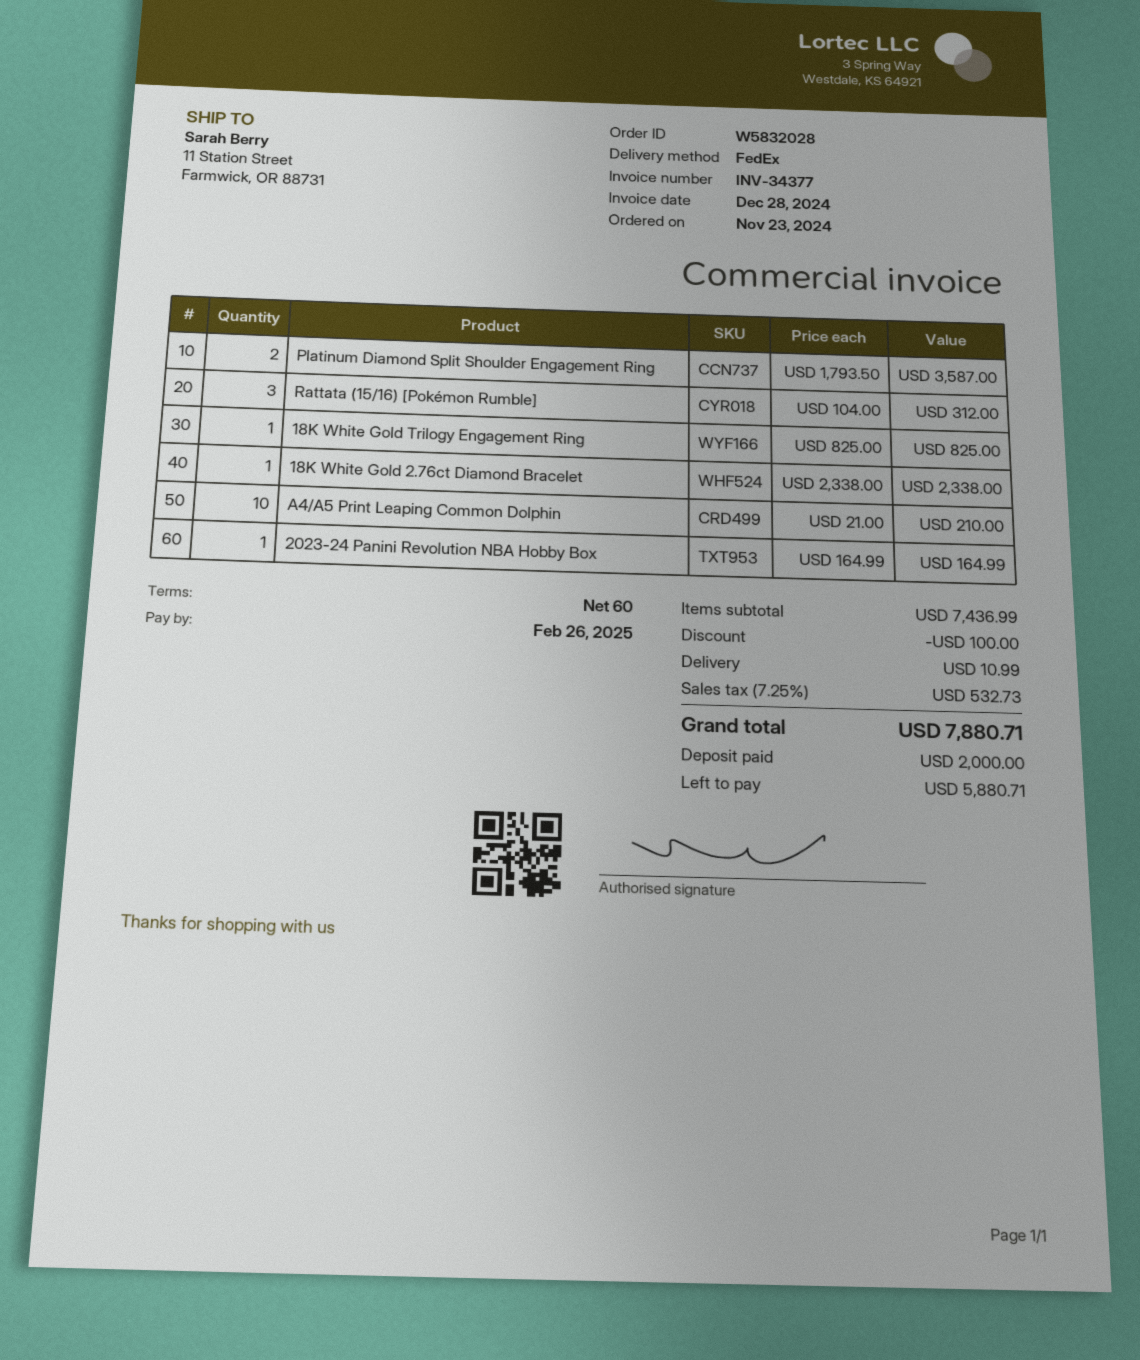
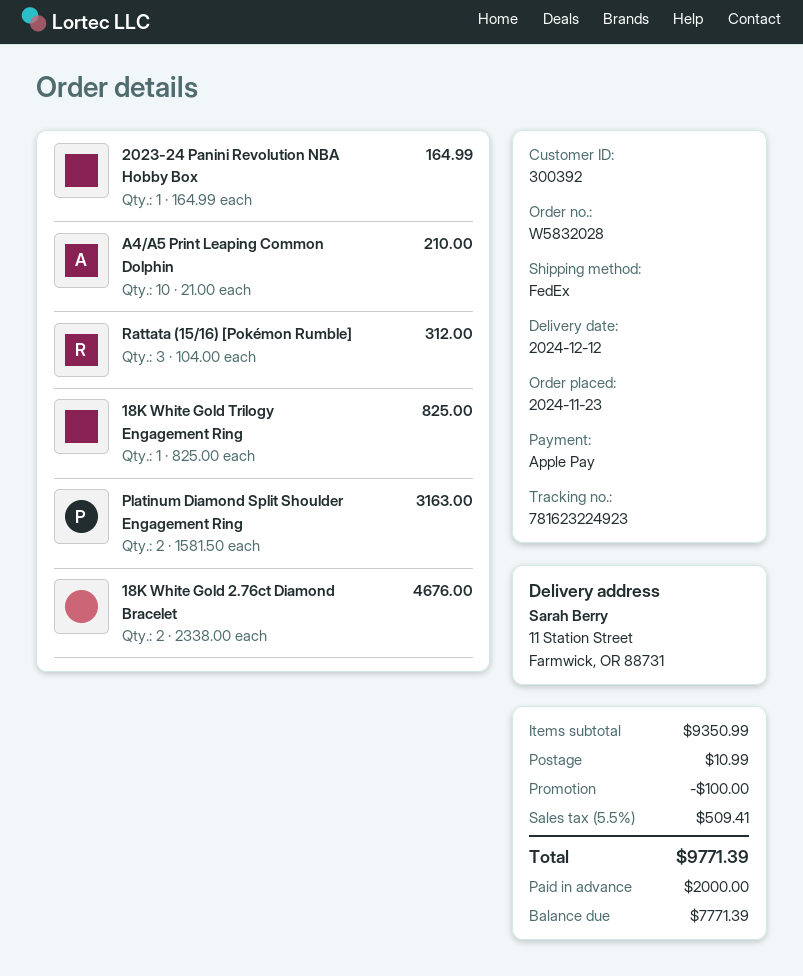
Platinum Diamond Split Shoulder Engagement Ring: 2 x 1793.50 = 3587.00 -> 2 x 1581.50 = 3163.00
18K White Gold 2.76ct Diamond Bracelet: 1 x 2338.00 = 2338.00 -> 2 x 2338.00 = 4676.00
subtotal: 7436.99 -> 9350.99
tax: 7.25% = 532.73 -> 5.5% = 509.41
total: 7880.71 -> 9771.39
balance: 5880.71 -> 7771.39

